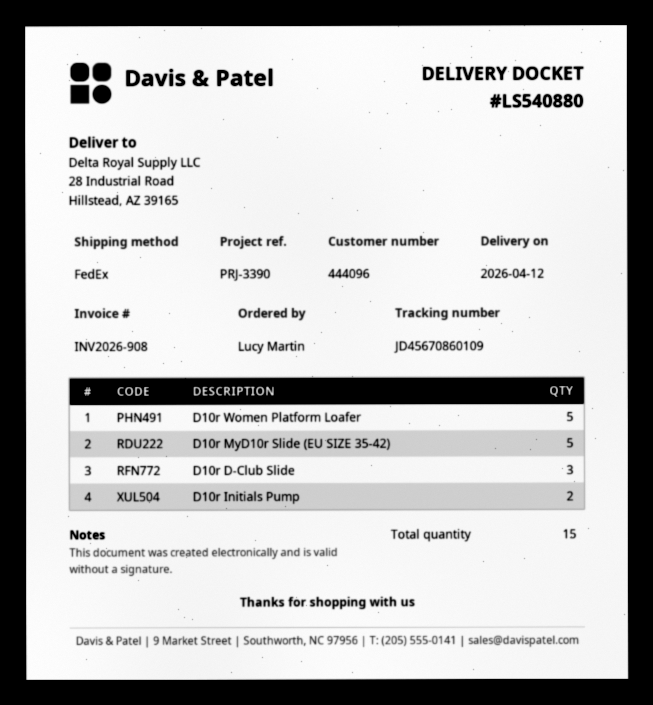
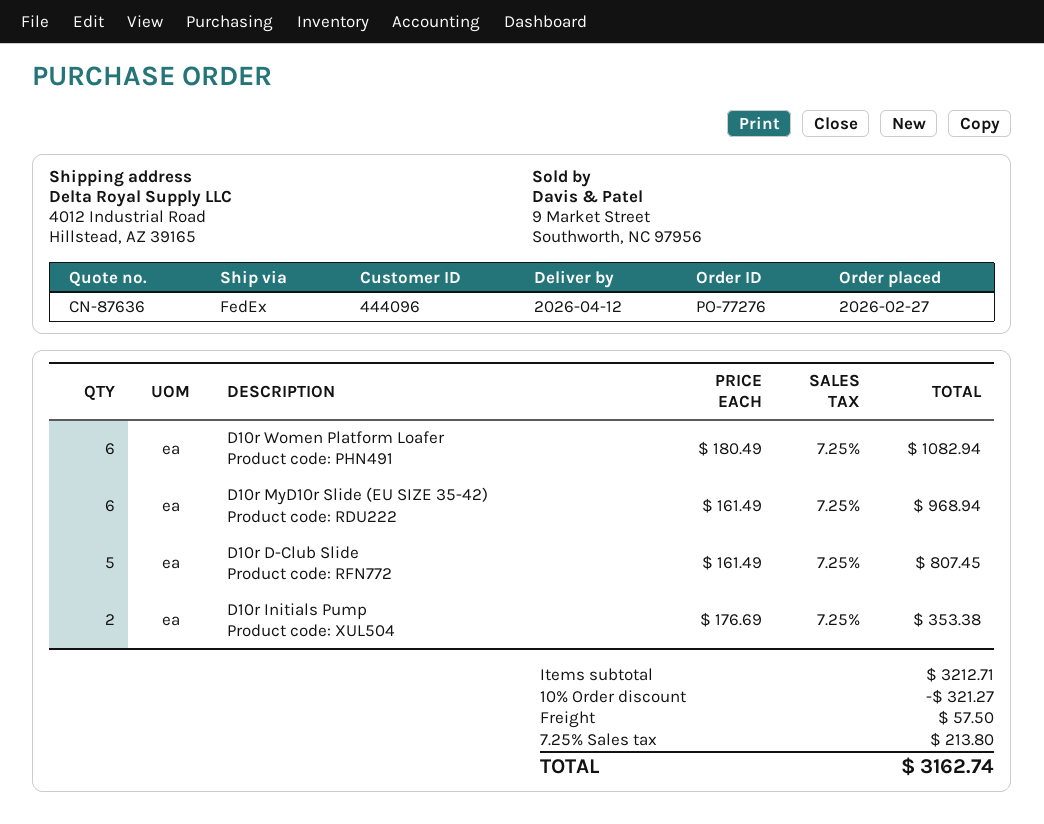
ship to: 28 Industrial Road, Hillstead, AZ 39165 -> 4012 Industrial Road, Hillstead, AZ 39165
D10r Women Platform Loafer: 5 -> 6
D10r MyD10r Slide (EU SIZE 35-42): 5 -> 6
D10r D-Club Slide: 3 -> 5

